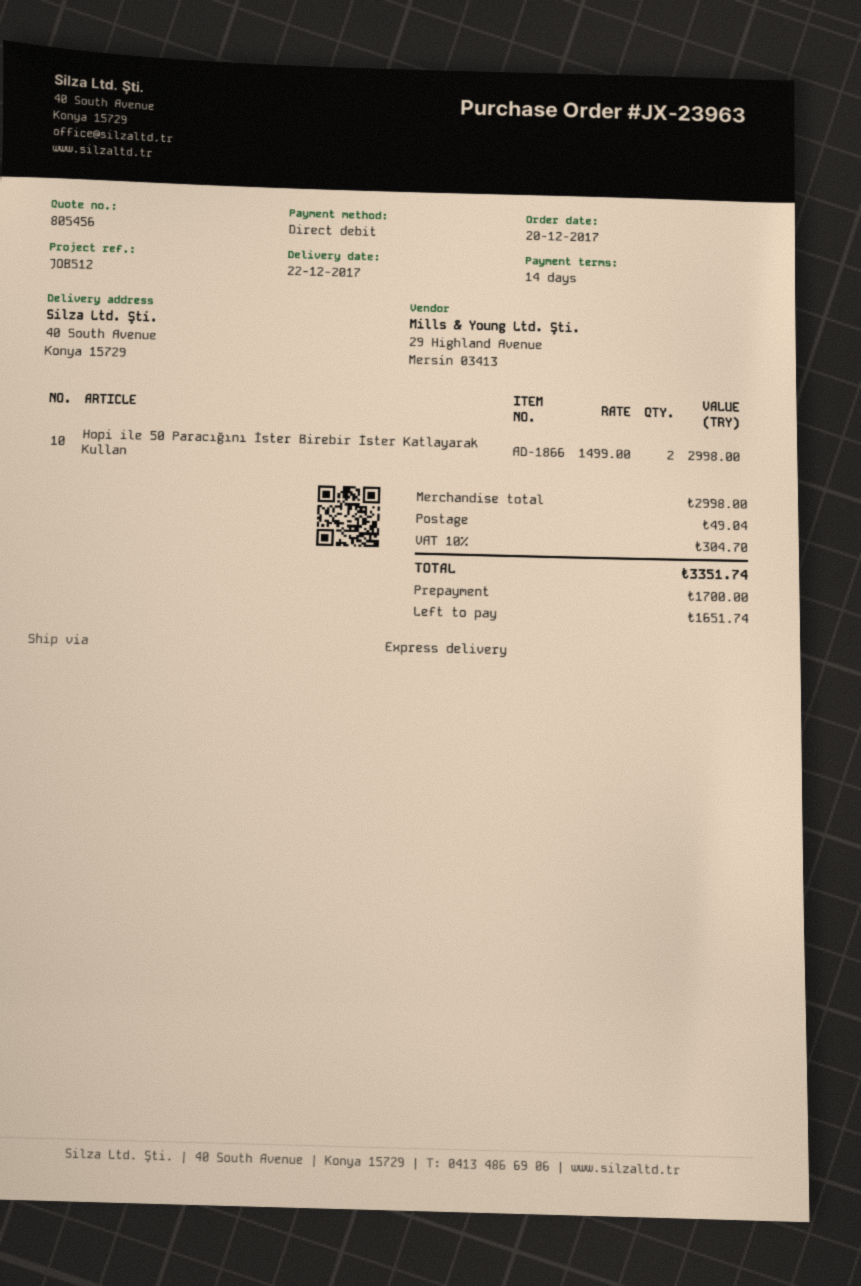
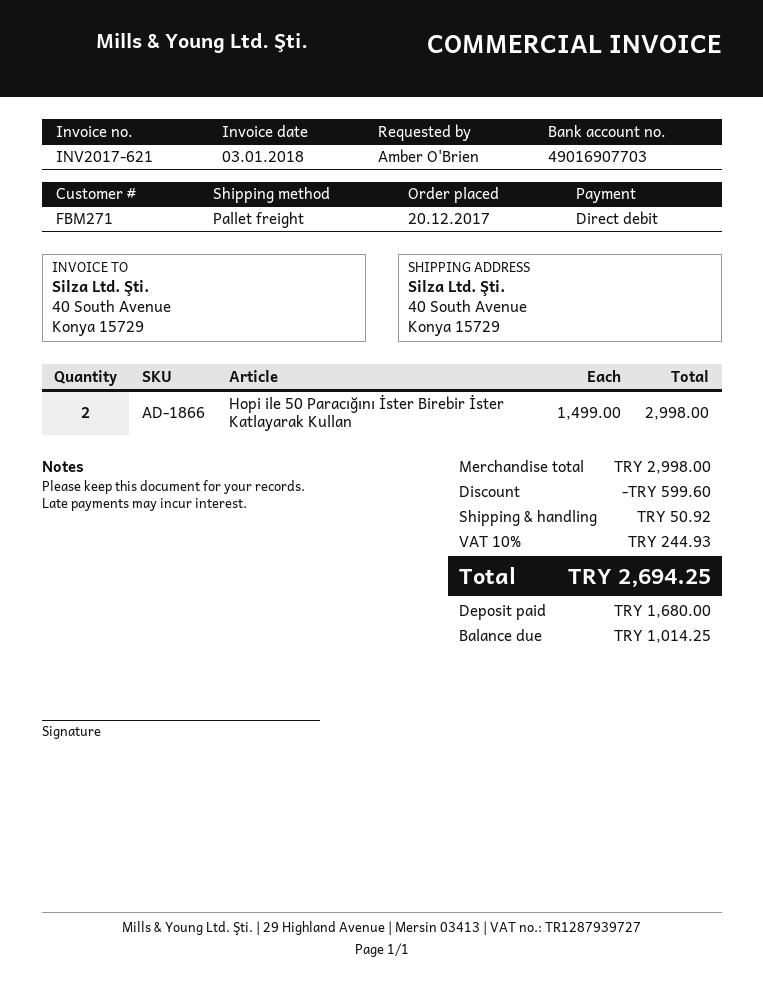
shipping method: express -> pallet freight
discount: none -> 599.60
shipping: 49.04 -> 50.92
tax: 10% = 304.70 -> 10% = 244.93
total: 3351.74 -> 2694.25
deposit: 1700.00 -> 1680.00
balance: 1651.74 -> 1014.25

